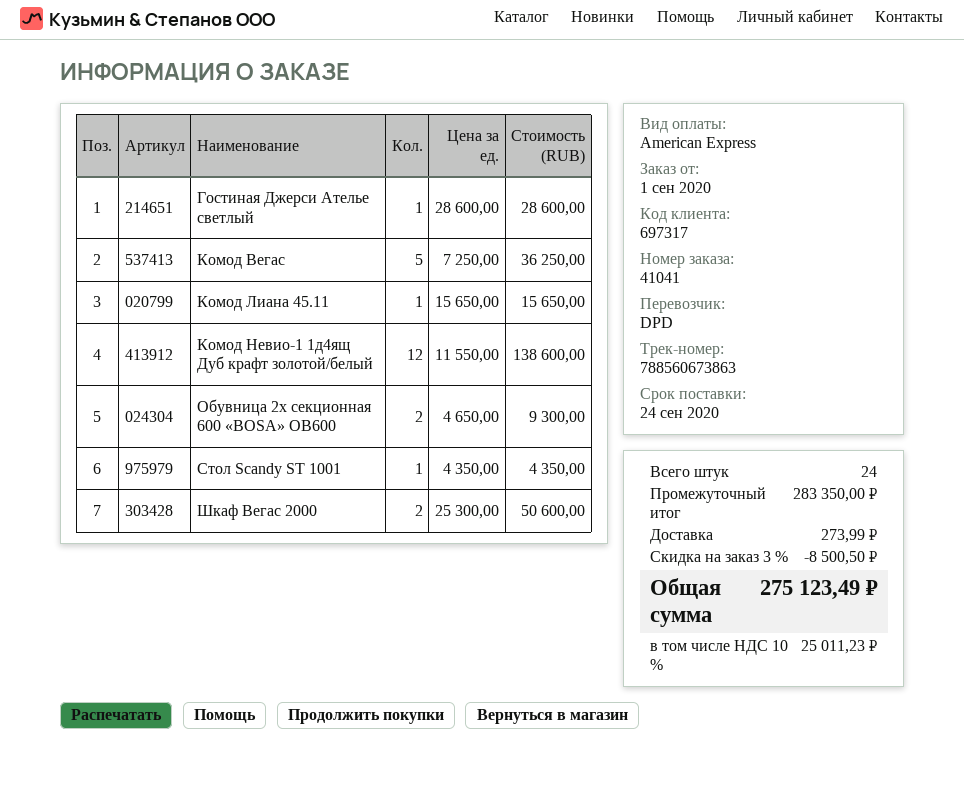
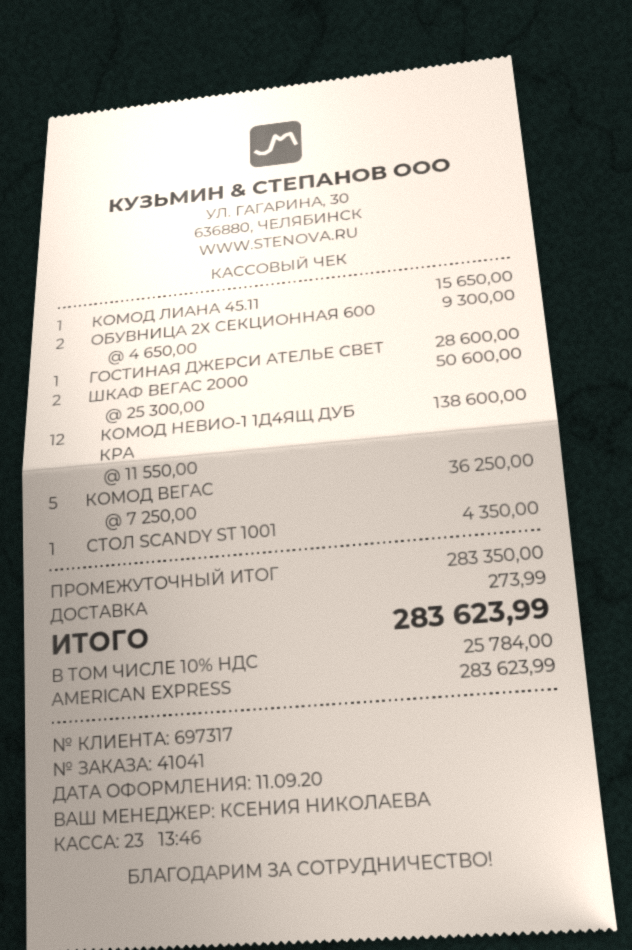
order date: 2020-09-01 -> 2020-09-11
discount: 3% = 8500.50 -> none
tax: 10% = 25011.23 -> 10% = 25784.00
total: 275123.49 -> 283623.99

